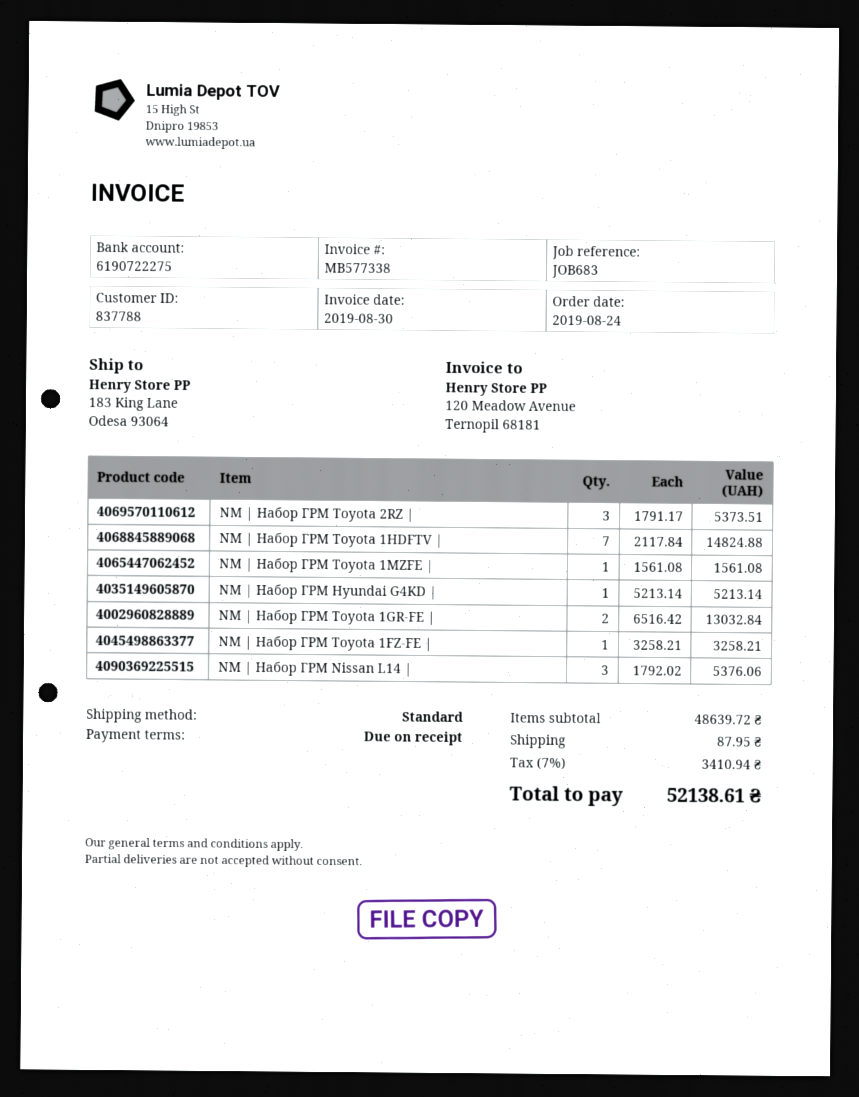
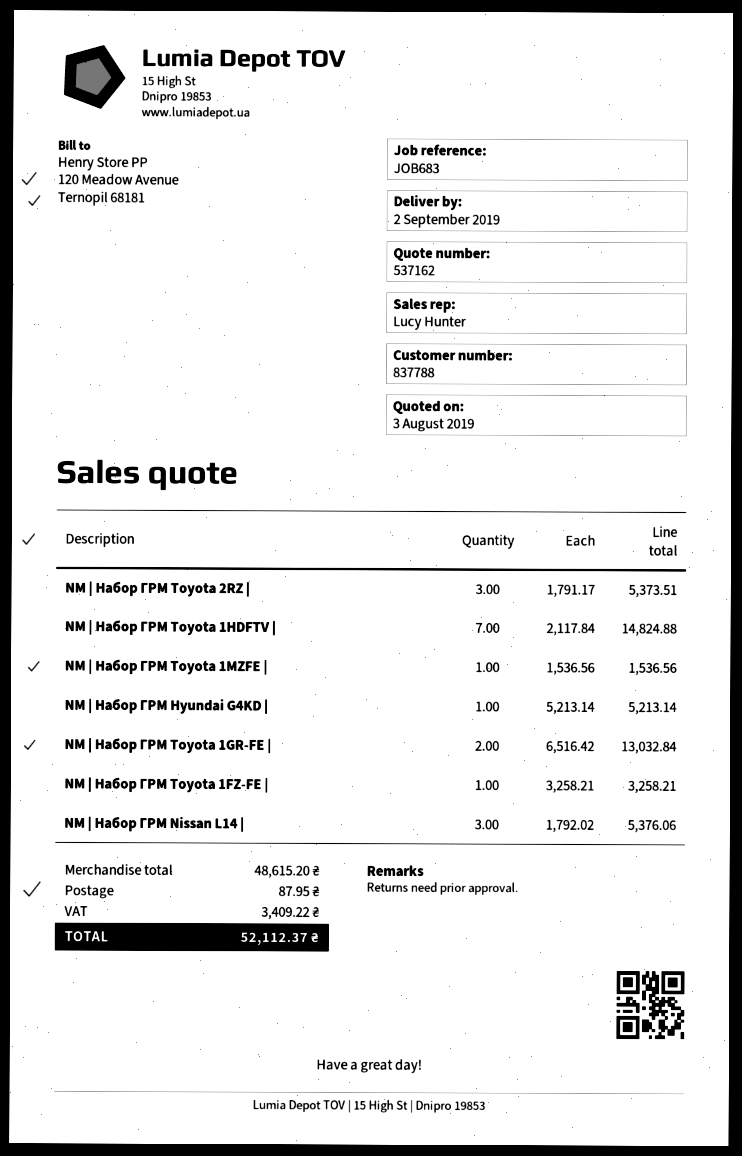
NM | Набор ГРМ Toyota 1MZFE |: 1 x 1561.08 = 1561.08 -> 1 x 1536.56 = 1536.56
subtotal: 48639.72 -> 48615.20
tax: 3410.94 -> 3409.22
total: 52138.61 -> 52112.37

